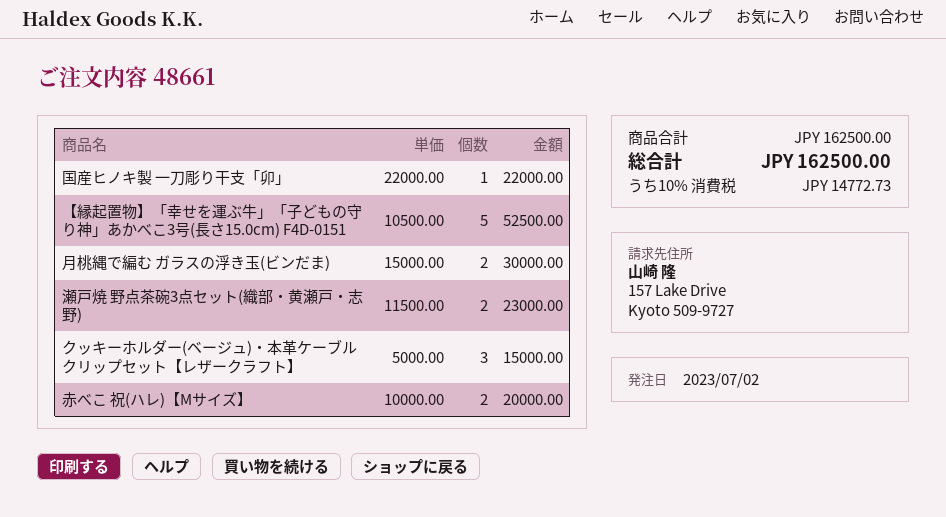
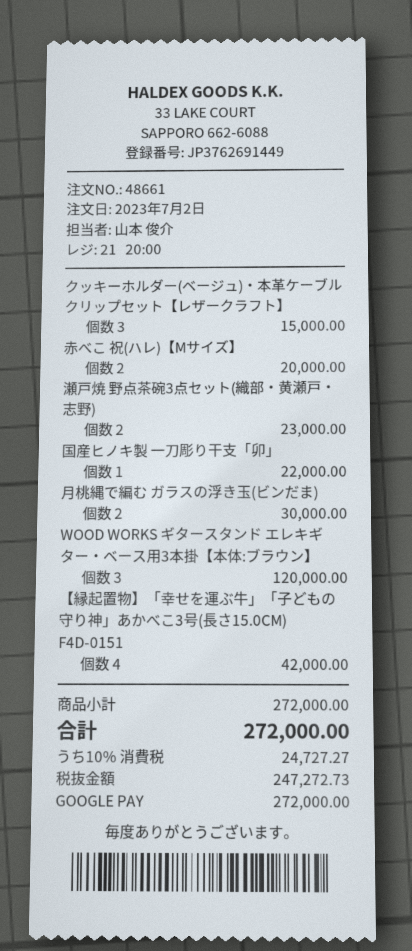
【縁起置物】「幸せを運ぶ牛」「子どもの守り神」あかべこ3号(長さ15.0cm) F4D-0151: 5 for 52500.00 -> 4 for 42000.00
WOOD WORKS ギタースタンド エレキギター・ベース用3本掛【本体:ブラウン】: none -> 3 for 120000.00
subtotal: 162500.00 -> 272000.00
tax: 10% = 14772.73 -> 10% = 24727.27
total: 162500.00 -> 272000.00

